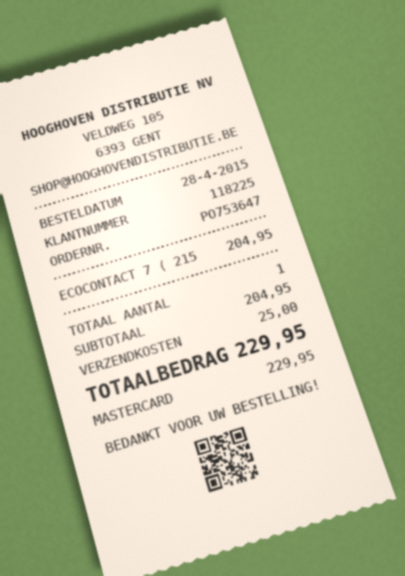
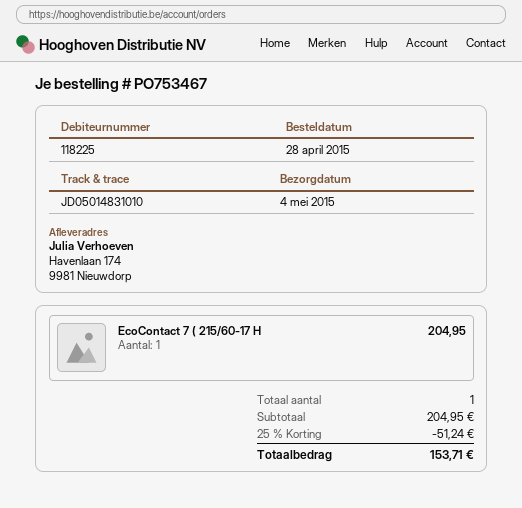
order number: PO753647 -> PO753467
discount: none -> 25% = 51.24
shipping: 25.00 -> none
total: 229.95 -> 153.71

